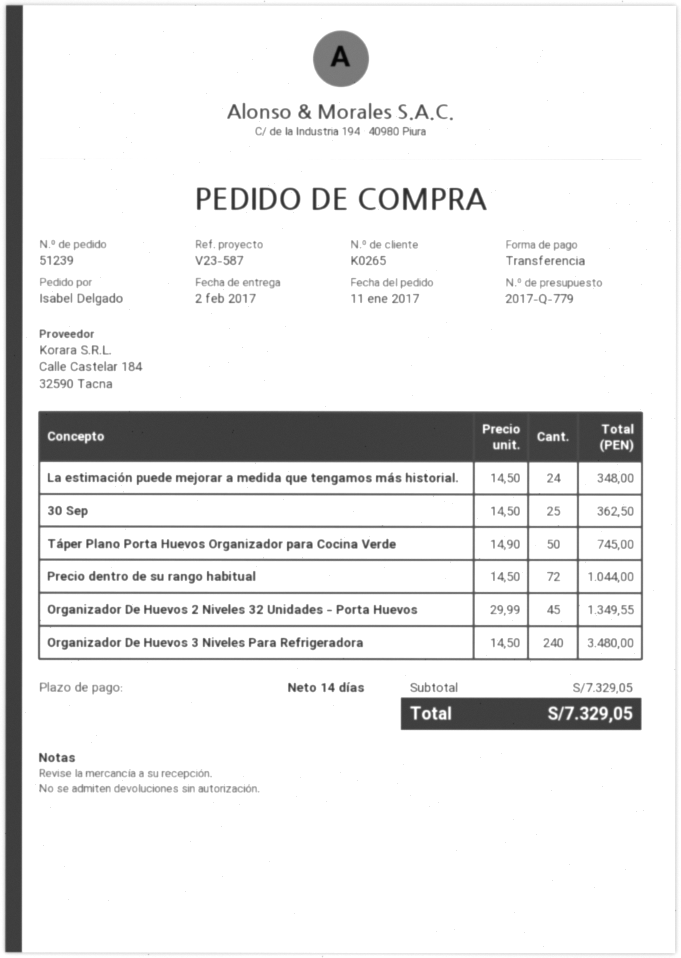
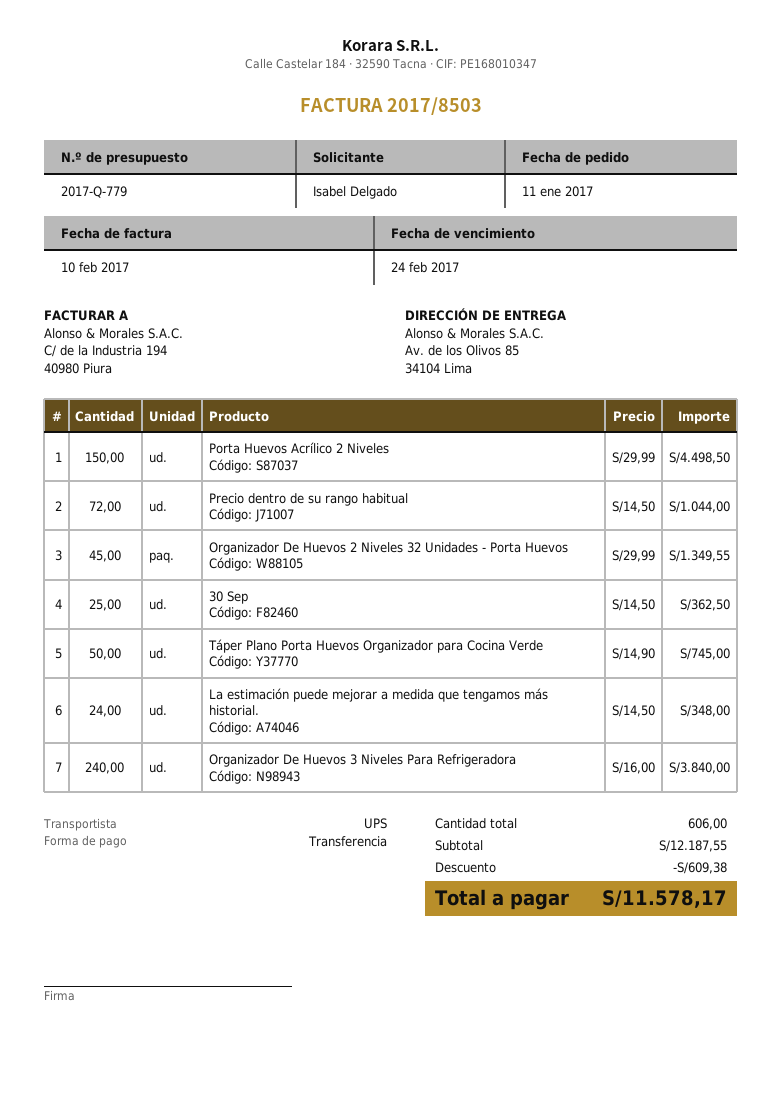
Organizador De Huevos 3 Niveles Para Refrigeradora: 240 x 14.50 = 3480.00 -> 240 x 16.00 = 3840.00
Porta Huevos Acrílico 2 Niveles: none -> 150 x 29.99 = 4498.50
subtotal: 7329.05 -> 12187.55
discount: none -> 609.38
total: 7329.05 -> 11578.17

